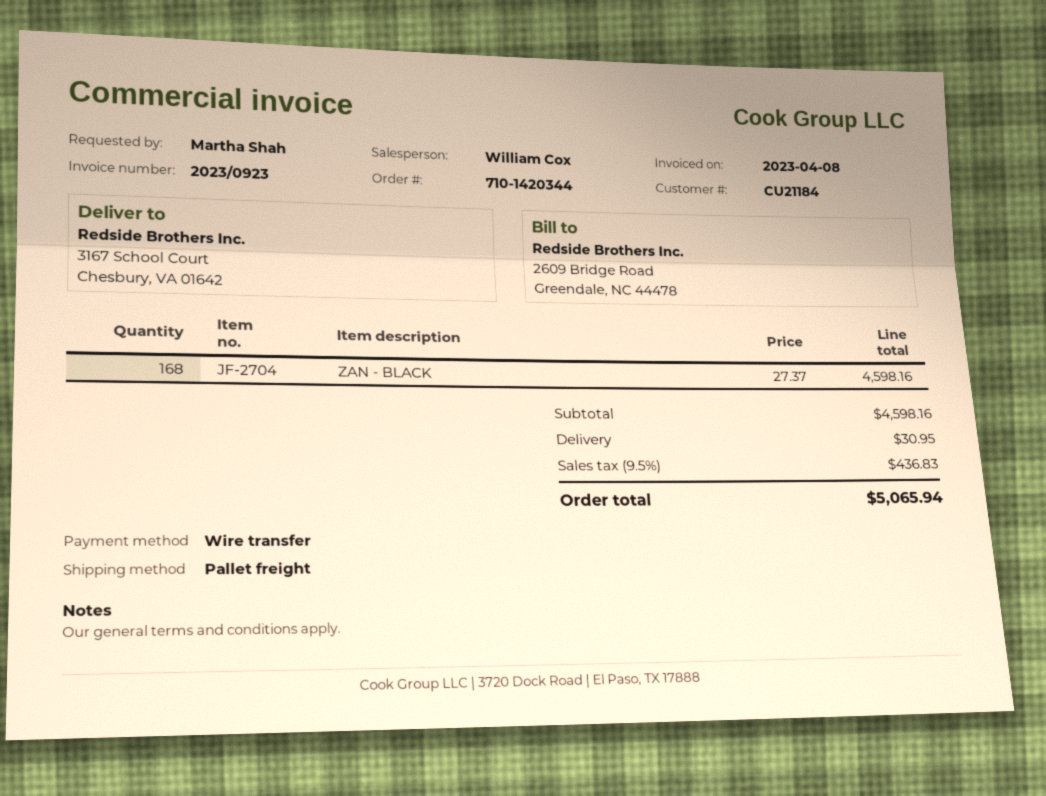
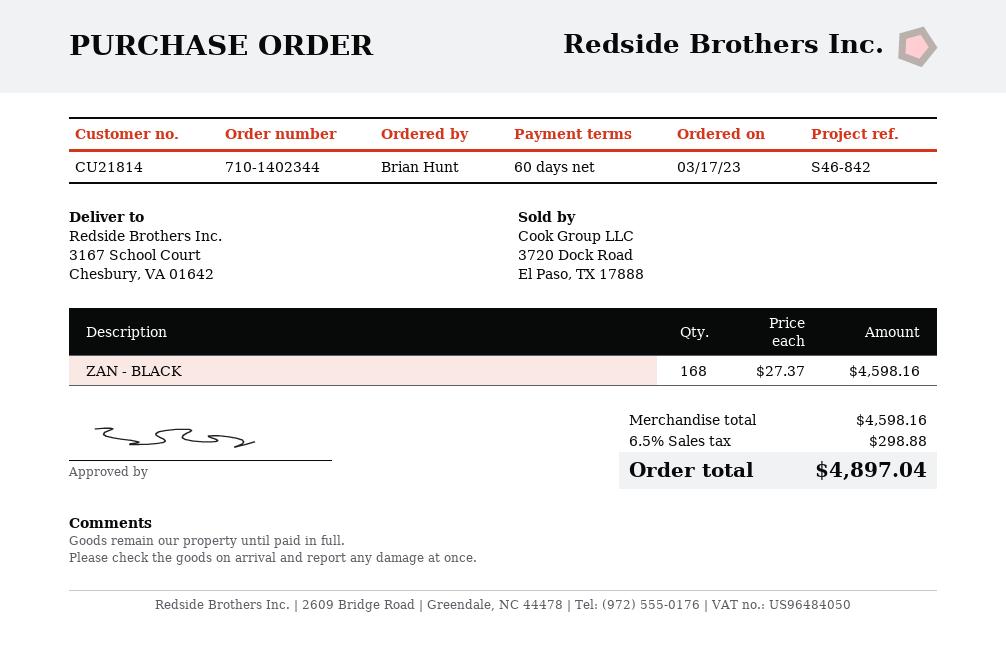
order number: 710-1420344 -> 710-1402344
customer number: CU21184 -> CU21814
ordered by: Martha Shah -> Brian Hunt
shipping: 30.95 -> none
tax: 9.5% = 436.83 -> 6.5% = 298.88
total: 5065.94 -> 4897.04

